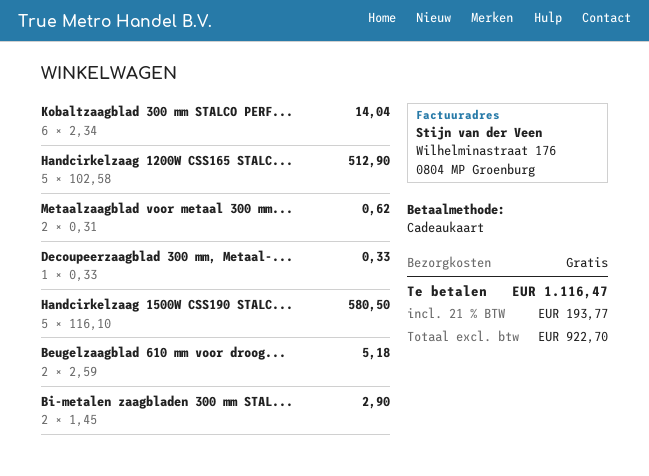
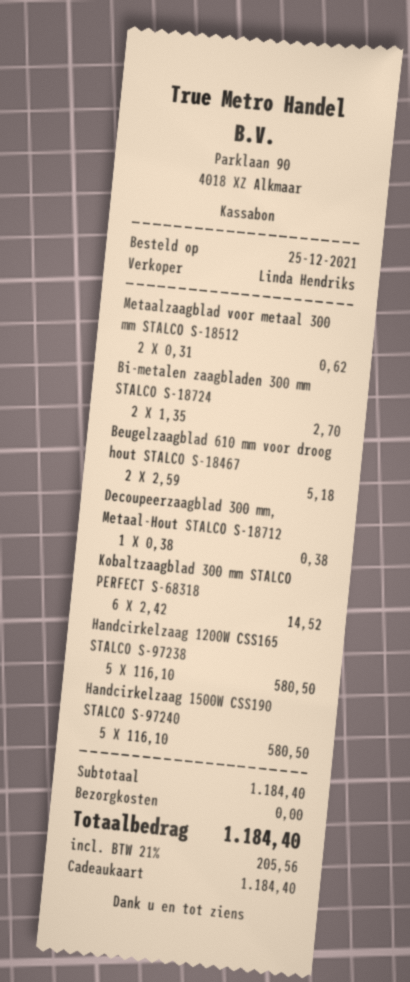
Kobaltzaagblad 300 mm STALCO PERF...: 6 x 2.34 = 14.04 -> 6 x 2.42 = 14.52
Handcirkelzaag 1200W CSS165 STALC...: 5 x 102.58 = 512.90 -> 5 x 116.10 = 580.50
Decoupeerzaagblad 300 mm, Metaal-...: 1 x 0.33 = 0.33 -> 1 x 0.38 = 0.38
Bi-metalen zaagbladen 300 mm STAL...: 2 x 1.45 = 2.90 -> 2 x 1.35 = 2.70
tax: 21% = 193.77 -> 21% = 205.56
total: 1116.47 -> 1184.40

